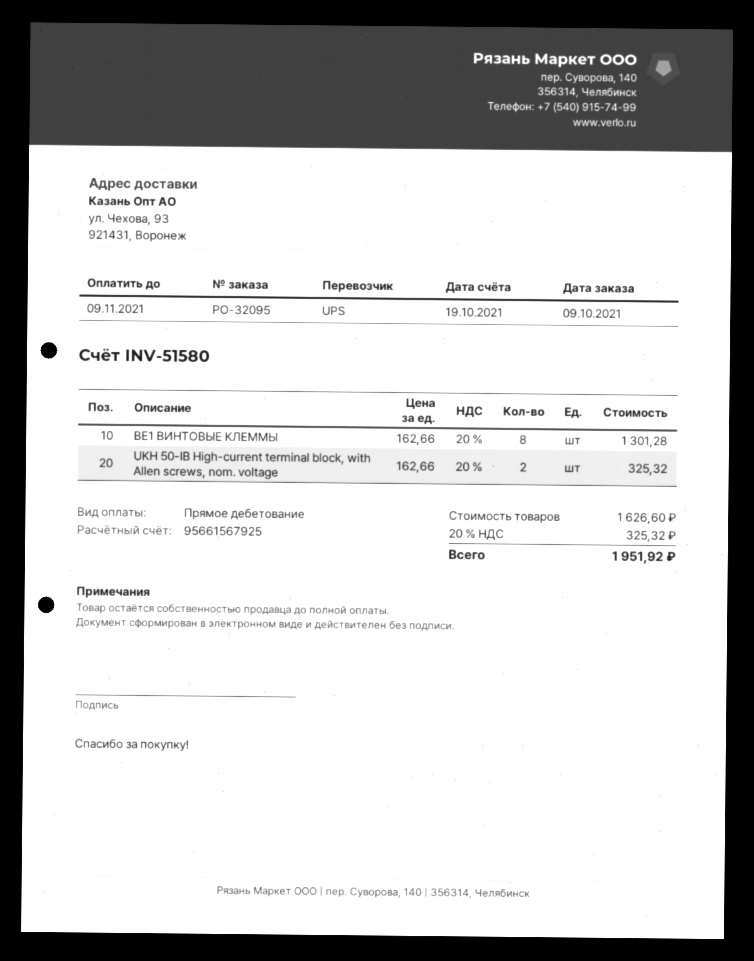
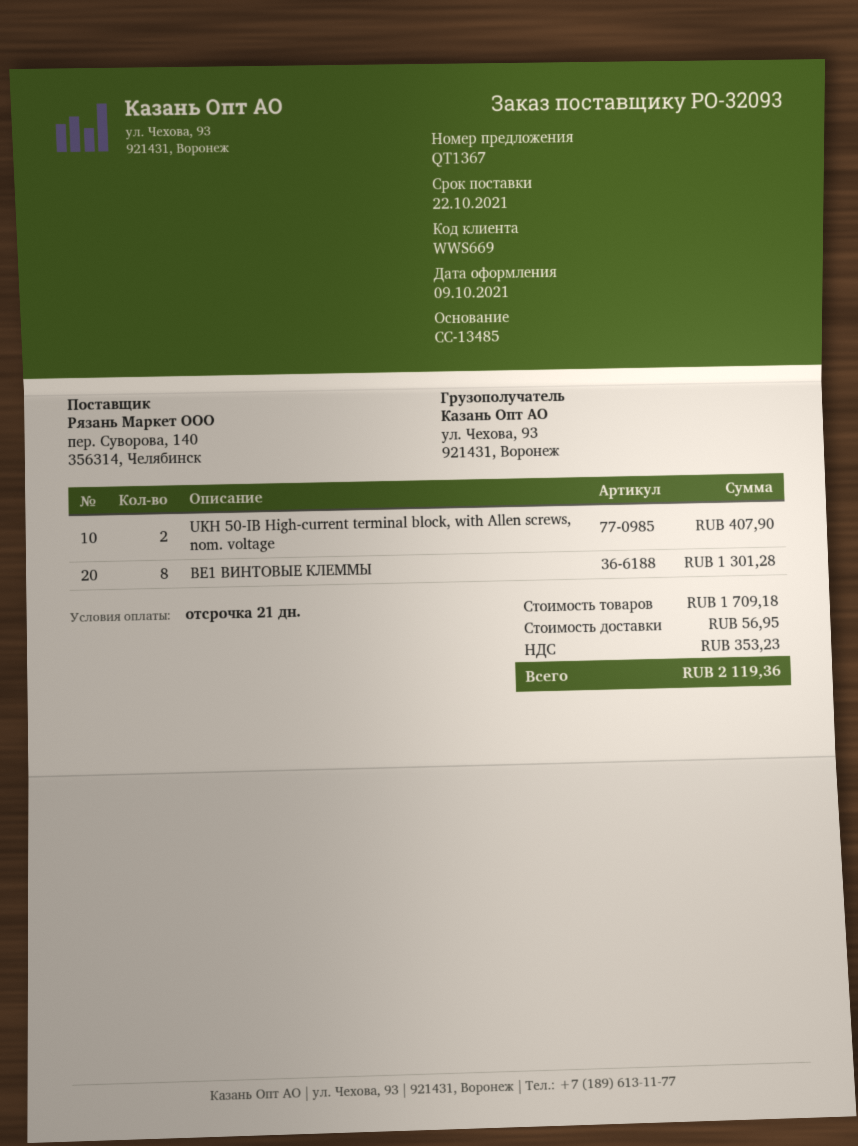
order number: PO-32095 -> PO-32093
UKH 50-IB High-current terminal block, with Allen screws, nom. voltage: 2 for 325.32 -> 2 for 407.90
subtotal: 1626.60 -> 1709.18
shipping: none -> 56.95
tax: 325.32 -> 353.23
total: 1951.92 -> 2119.36

